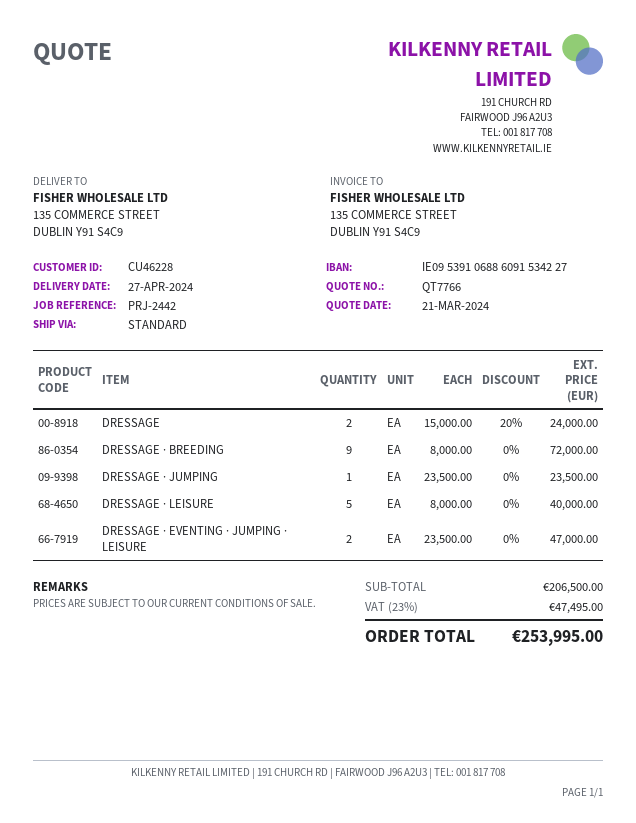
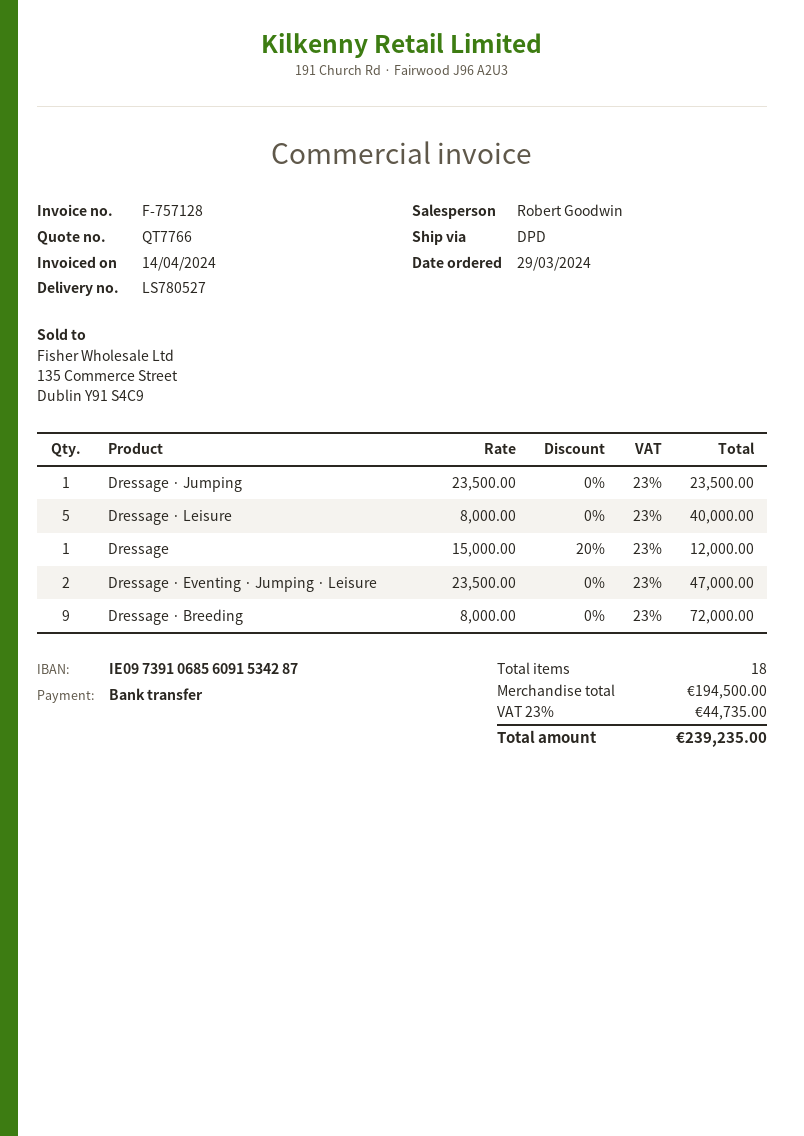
bank account: IE09539106886091534227 -> IE09739106856091534287
shipping method: standard -> DPD
DRESSAGE: 2 x 15000.00 - 20% = 24000.00 -> 1 x 15000.00 - 20% = 12000.00
subtotal: 206500.00 -> 194500.00
tax: 23% = 47495.00 -> 23% = 44735.00
total: 253995.00 -> 239235.00

